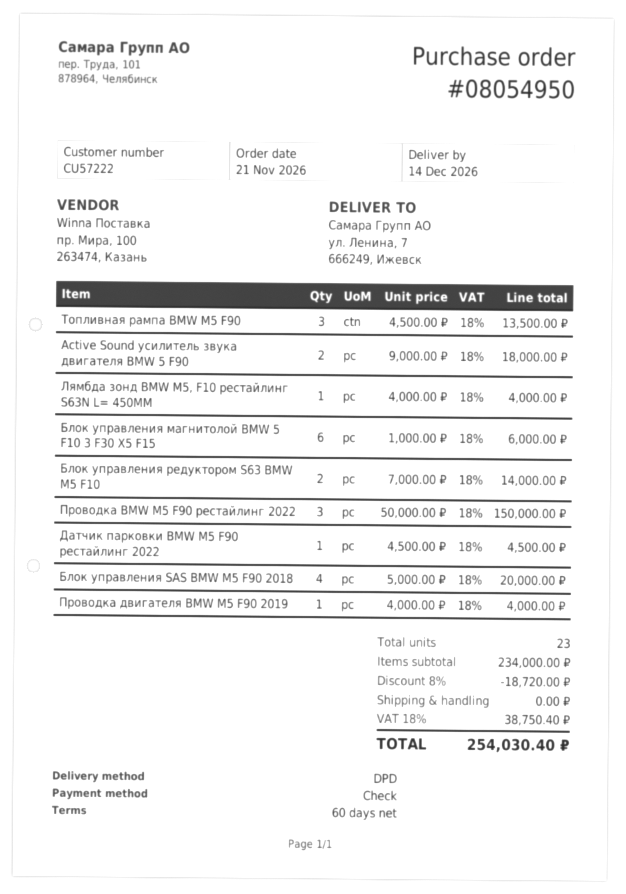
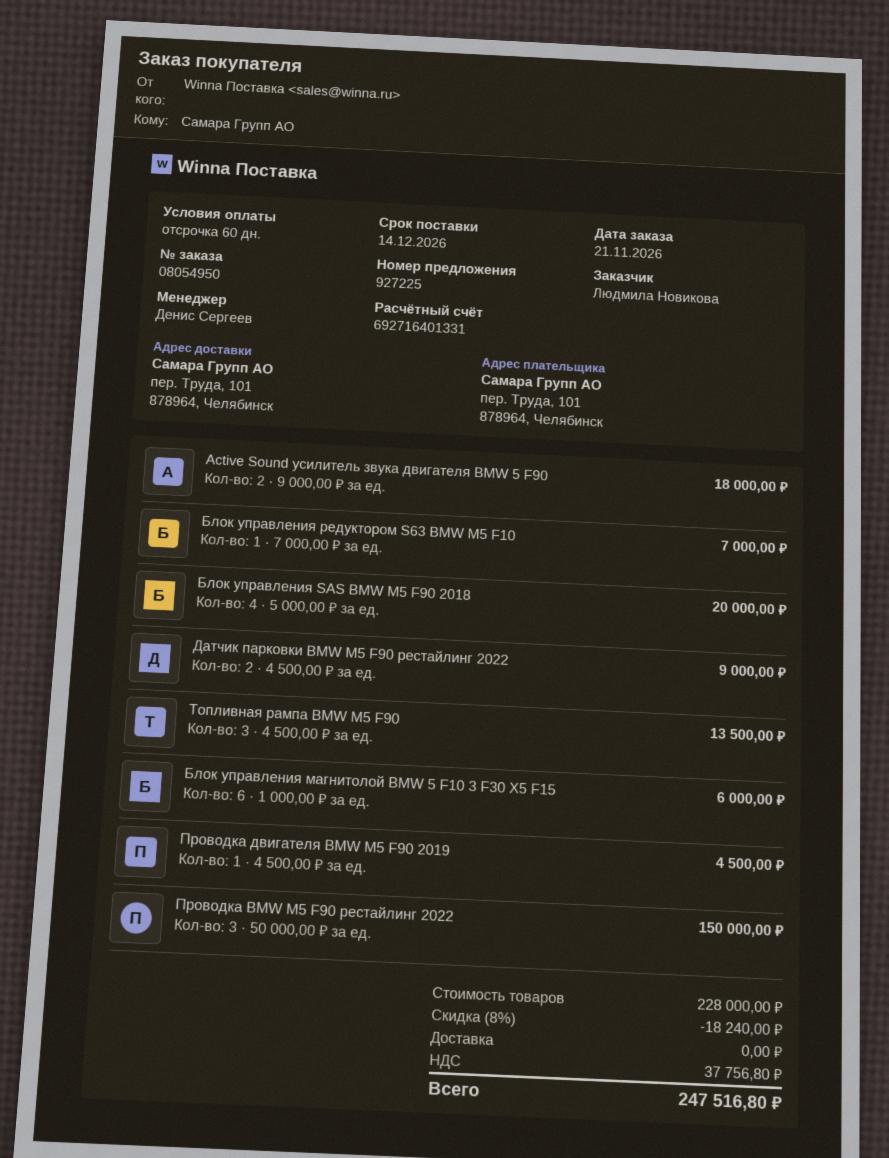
ship to: ул. Ленина, 7, 666249, Ижевск -> пер. Труда, 101, 878964, Челябинск
Лямбда зонд BMW M5, F10 рестайлинг S63N L= 450MM: 1 x 4000.00 = 4000.00 -> none
Блок управления редуктором S63 BMW M5 F10: 2 x 7000.00 = 14000.00 -> 1 x 7000.00 = 7000.00
Датчик парковки BMW M5 F90 рестайлинг 2022: 1 x 4500.00 = 4500.00 -> 2 x 4500.00 = 9000.00
Проводка двигателя BMW M5 F90 2019: 1 x 4000.00 = 4000.00 -> 1 x 4500.00 = 4500.00
subtotal: 234000.00 -> 228000.00
discount: 8% = 18720.00 -> 8% = 18240.00
tax: 38750.40 -> 37756.80
total: 254030.40 -> 247516.80

